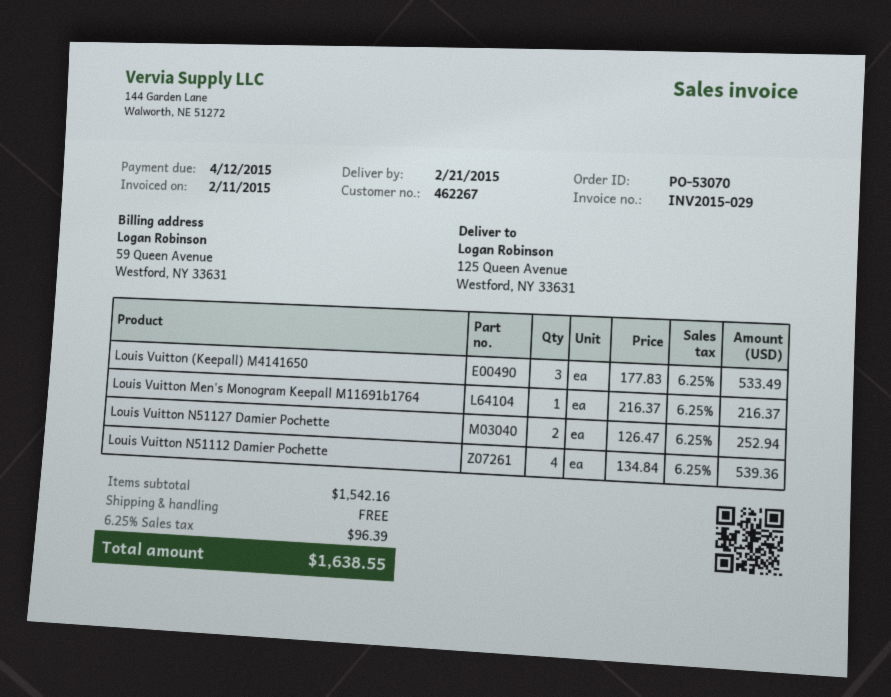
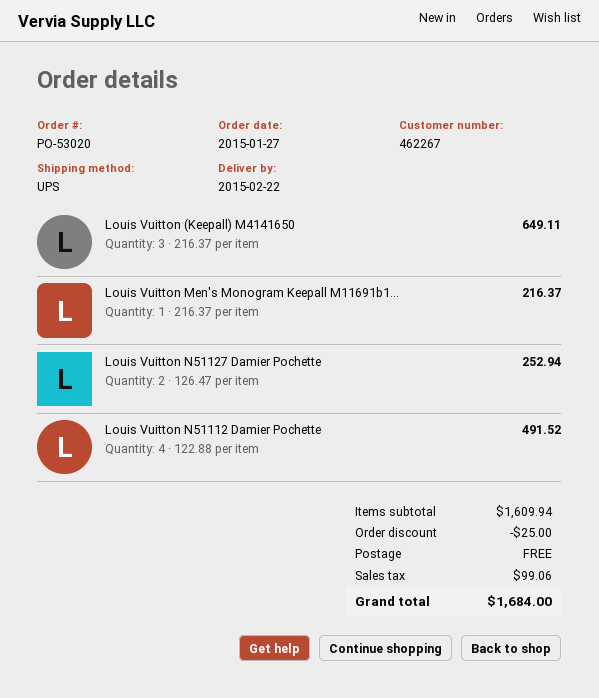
order number: PO-53070 -> PO-53020
delivery date: 2015-02-21 -> 2015-02-22
Louis Vuitton (Keepall) M4141650: 3 x 177.83 = 533.49 -> 3 x 216.37 = 649.11
Louis Vuitton N51112 Damier Pochette: 4 x 134.84 = 539.36 -> 4 x 122.88 = 491.52
subtotal: 1542.16 -> 1609.94
discount: none -> 25.00
tax: 96.39 -> 99.06
total: 1638.55 -> 1684.00

